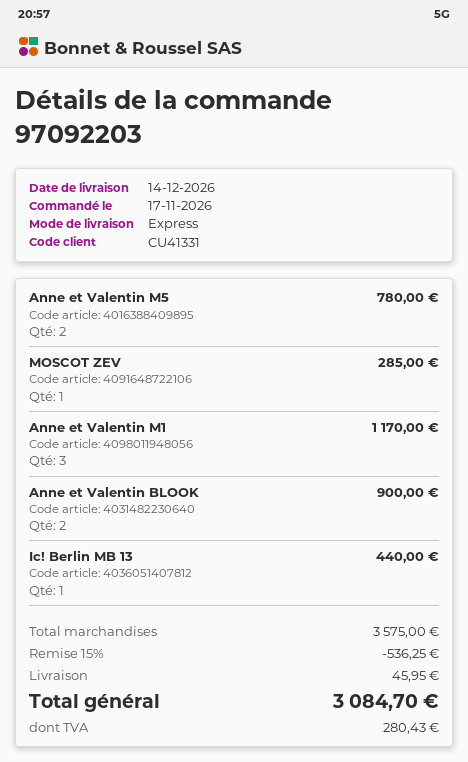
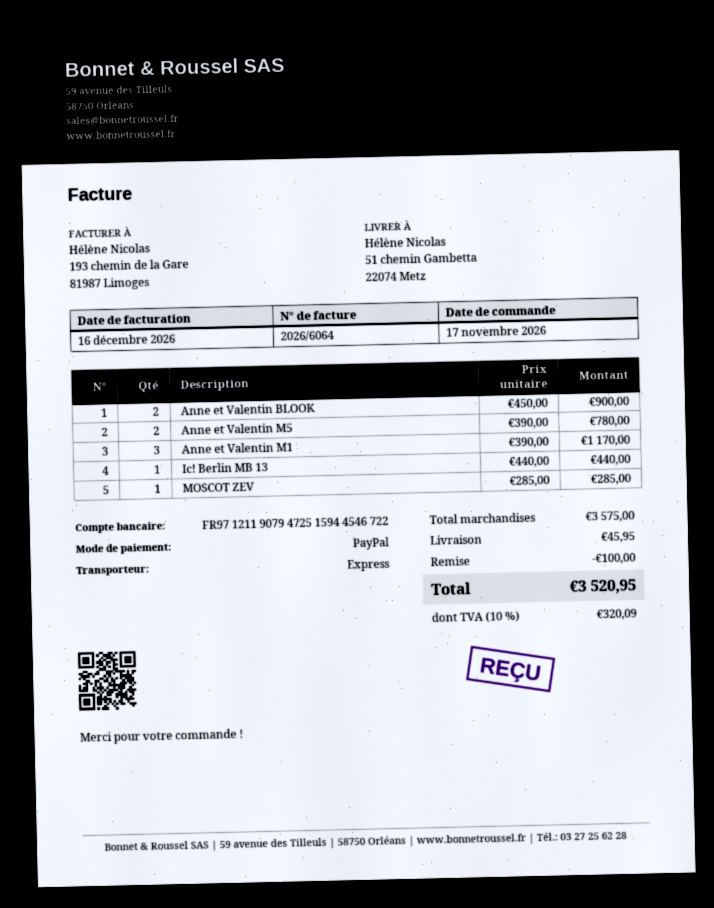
discount: 536.25 -> 100.00
tax: 280.43 -> 320.09
total: 3084.70 -> 3520.95

